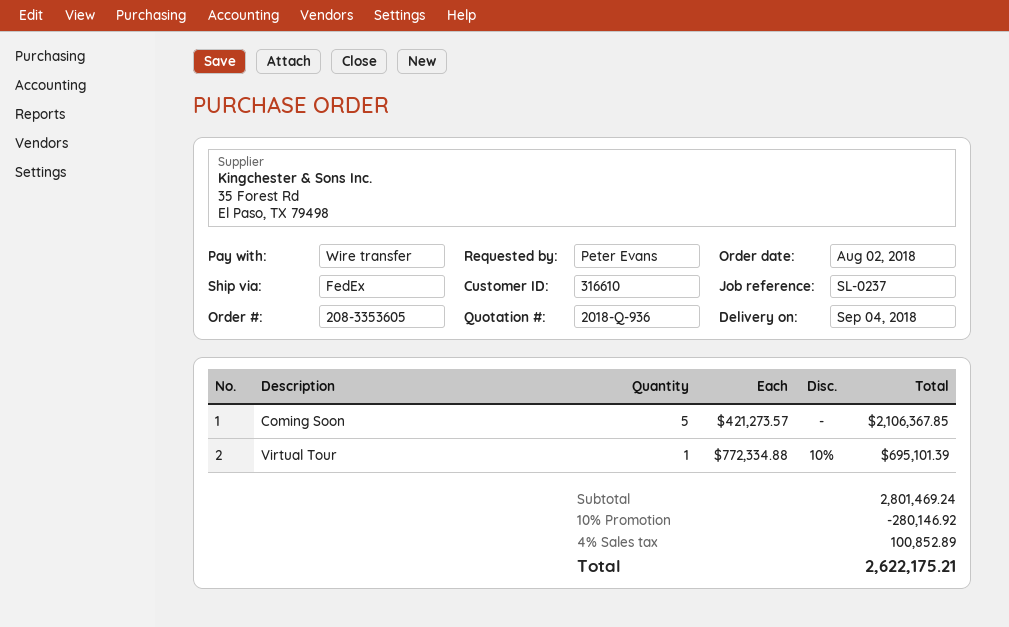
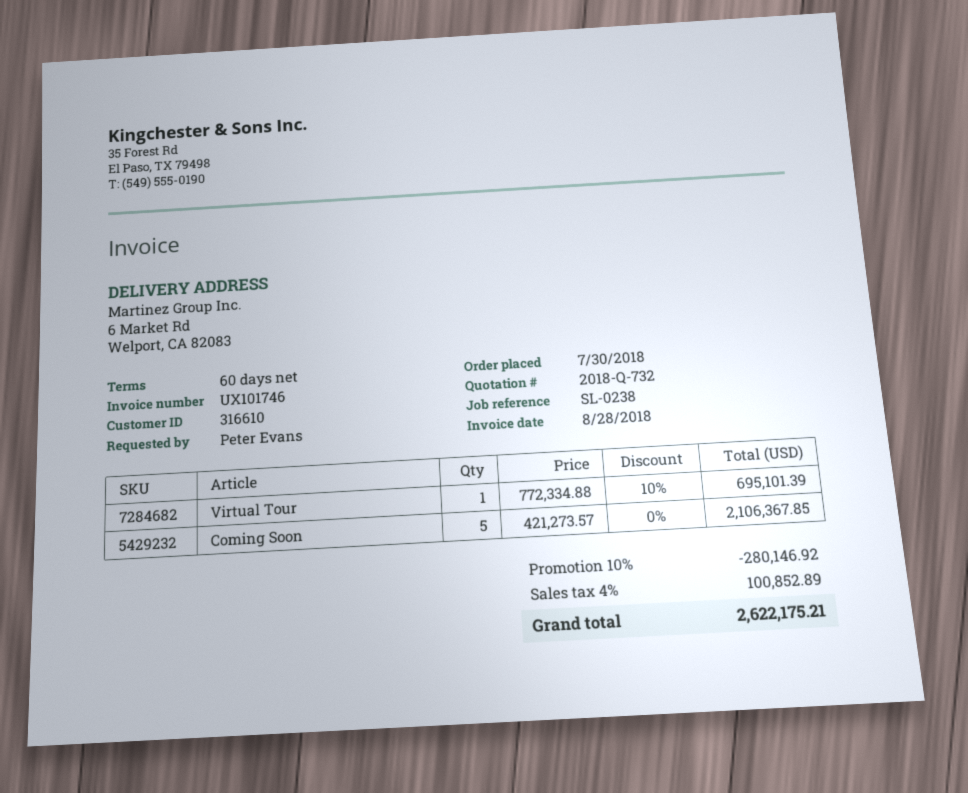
quote number: 2018-Q-936 -> 2018-Q-732
order date: 2018-08-02 -> 2018-07-30
reference: SL-0237 -> SL-0238

